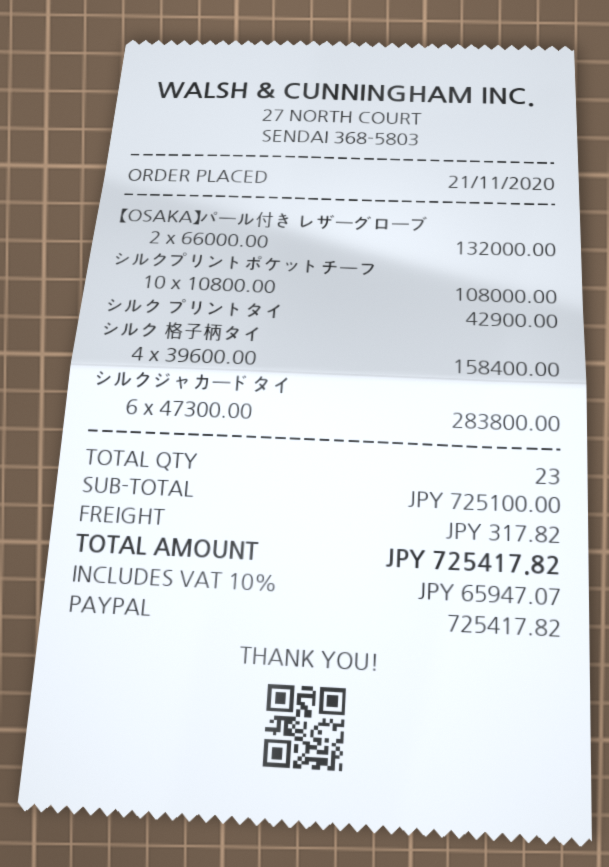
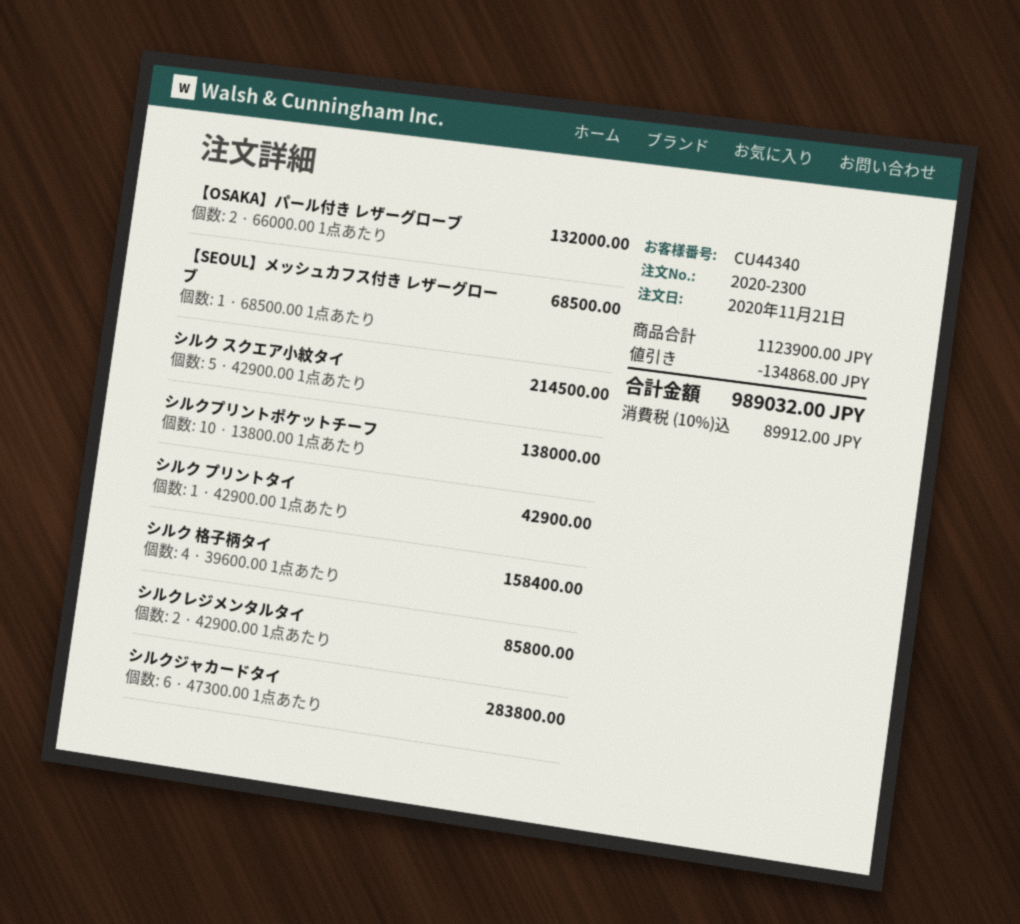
シルクプリントポケットチーフ: 10 x 10800.00 = 108000.00 -> 10 x 13800.00 = 138000.00
【SEOUL】メッシュカフス付き レザーグローブ: none -> 1 x 68500.00 = 68500.00
シルク スクエア小紋タイ: none -> 5 x 42900.00 = 214500.00
シルクレジメンタルタイ: none -> 2 x 42900.00 = 85800.00
subtotal: 725100.00 -> 1123900.00
discount: none -> 134868.00
shipping: 317.82 -> none
tax: 10% = 65947.07 -> 10% = 89912.00
total: 725417.82 -> 989032.00

